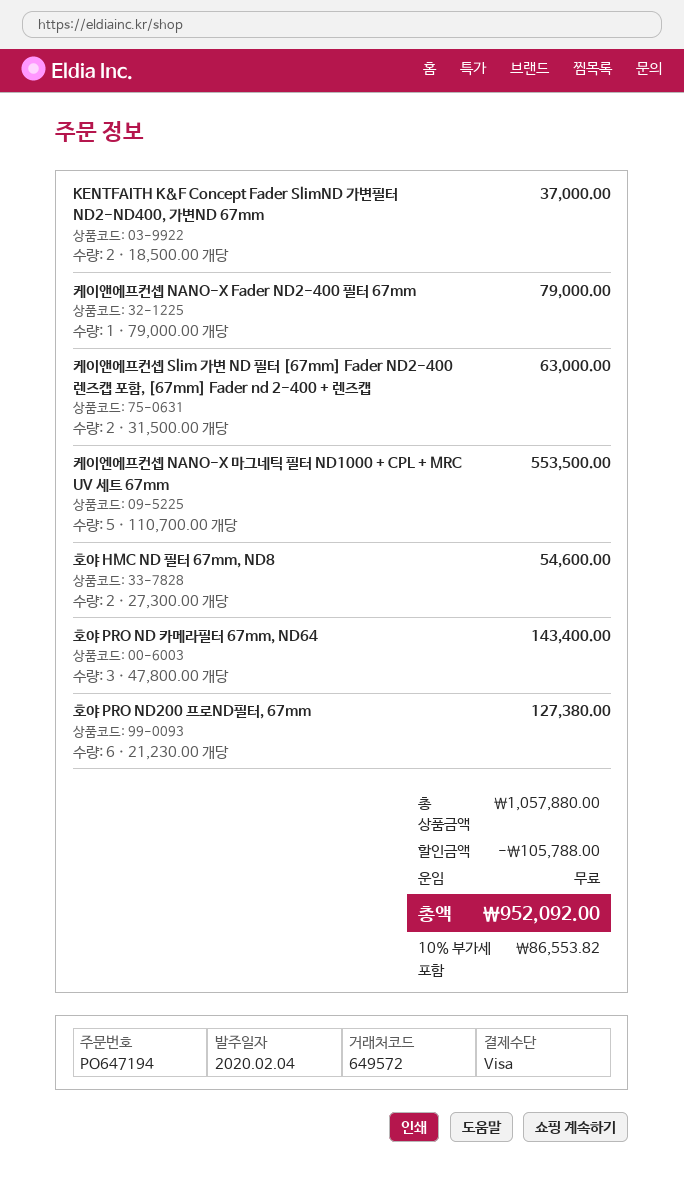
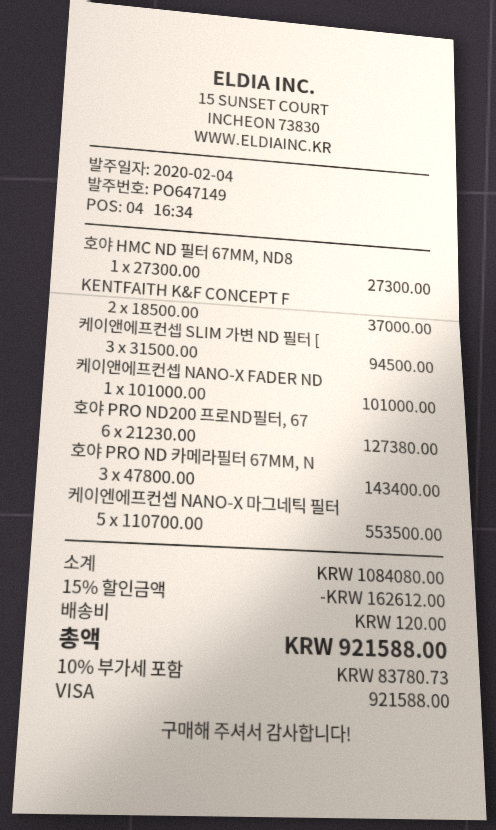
order number: PO647194 -> PO647149
케이앤에프컨셉 NANO-X Fader ND2-400 필터 67mm: 1 x 79000.00 = 79000.00 -> 1 x 101000.00 = 101000.00
케이앤에프컨셉 Slim 가변 ND 필터 [67mm] Fader ND2-400 렌즈캡 포함, [67mm] Fader nd 2-400 + 렌즈캡: 2 x 31500.00 = 63000.00 -> 3 x 31500.00 = 94500.00
호야 HMC ND 필터 67mm, ND8: 2 x 27300.00 = 54600.00 -> 1 x 27300.00 = 27300.00
subtotal: 1057880.00 -> 1084080.00
discount: 105788.00 -> 162612.00
shipping: 0.00 -> 120.00
tax: 10% = 86553.82 -> 10% = 83780.73
total: 952092.00 -> 921588.00

